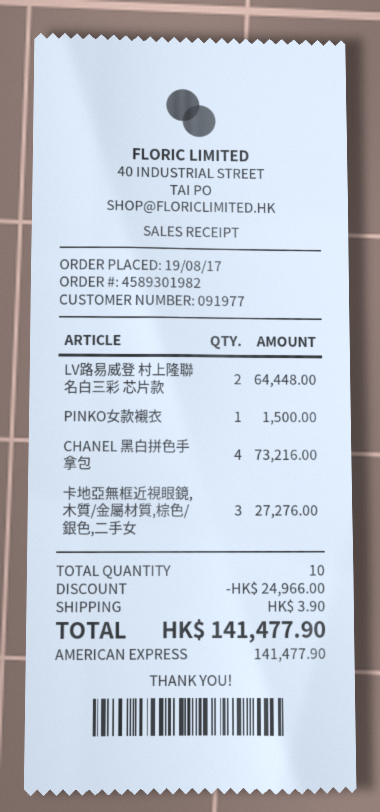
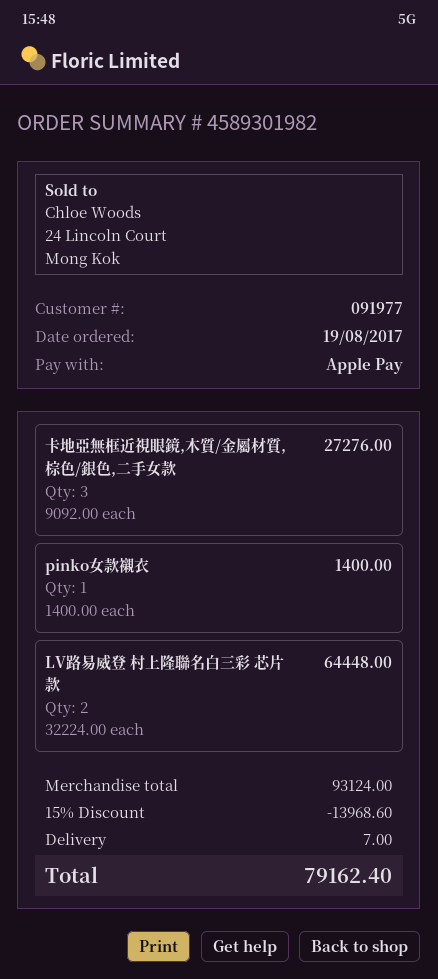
payment method: American Express -> Apple Pay
PINKO女款襯衣: 1 for 1500.00 -> 1 for 1400.00
CHANEL 黑白拼色手拿包: 4 for 73216.00 -> none
discount: 24966.00 -> 13968.60
shipping: 3.90 -> 7.00
total: 141477.90 -> 79162.40

